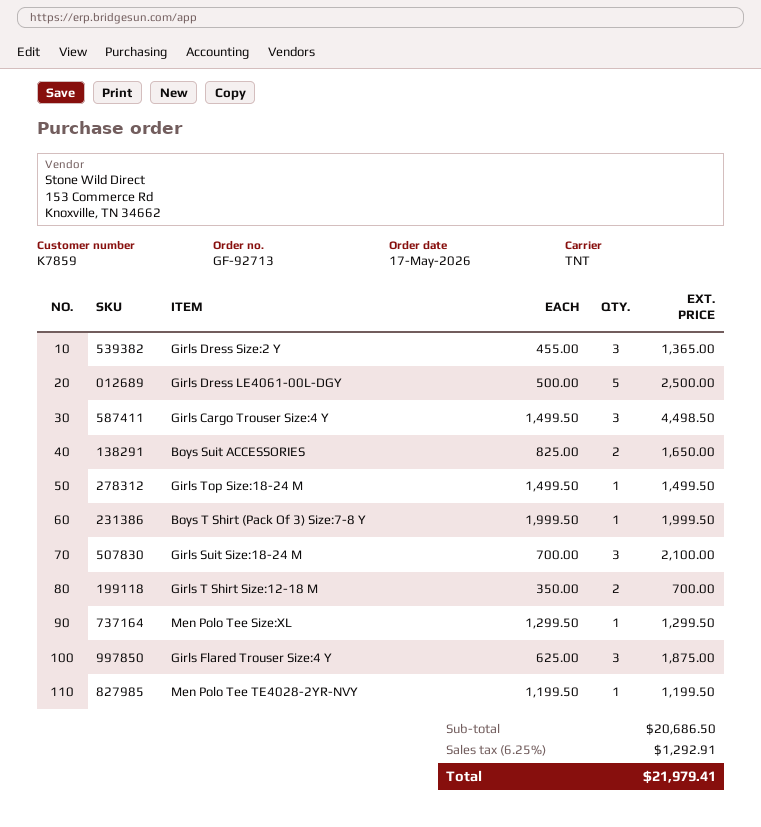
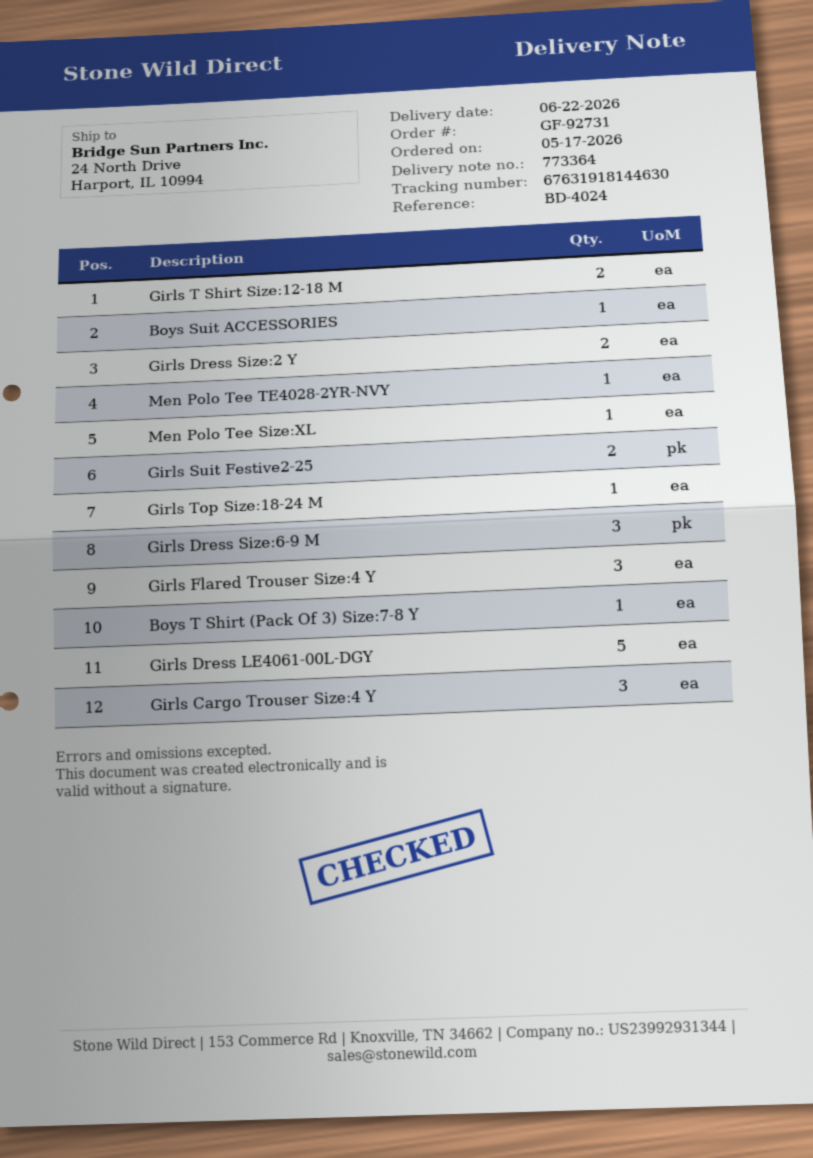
order number: GF-92713 -> GF-92731
Girls Dress Size:2 Y: 3 -> 2
Boys Suit ACCESSORIES: 2 -> 1
Girls Suit Size:18-24 M: 3 -> none
Girls Suit Festive2-25: none -> 2
Girls Dress Size:6-9 M: none -> 3

